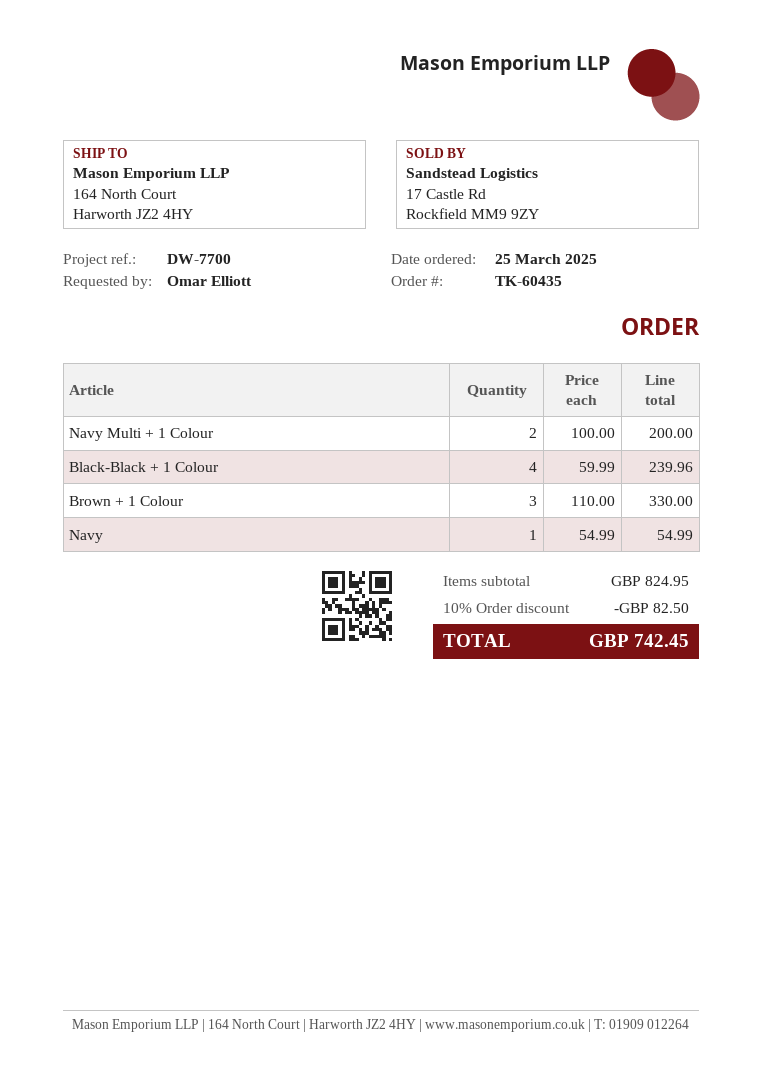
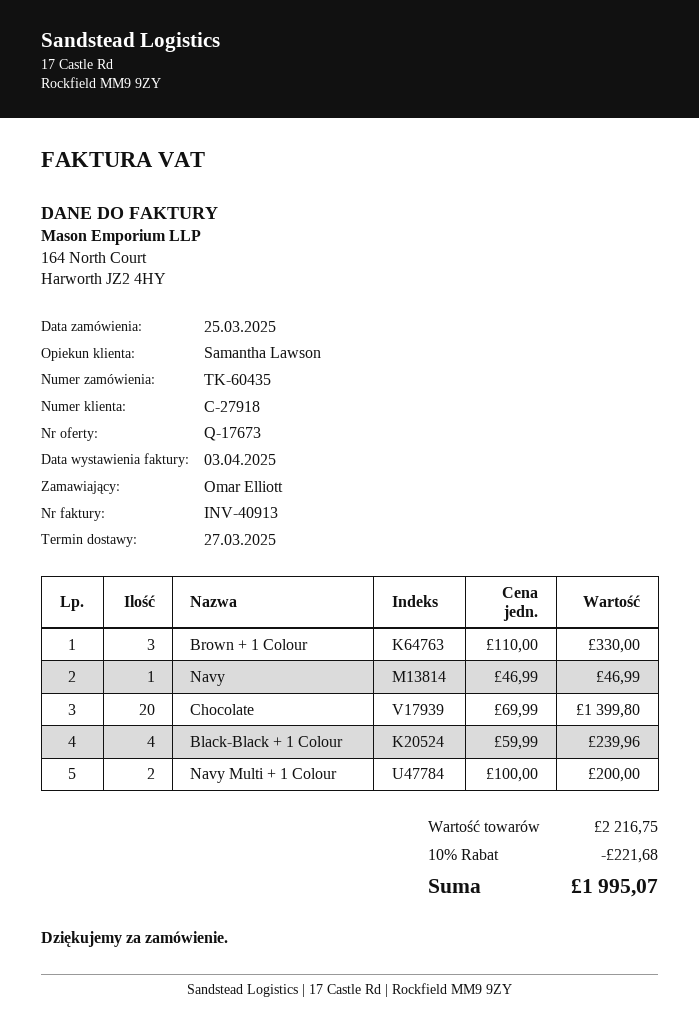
Navy: 1 x 54.99 = 54.99 -> 1 x 46.99 = 46.99
Chocolate: none -> 20 x 69.99 = 1399.80
subtotal: 824.95 -> 2216.75
discount: 10% = 82.50 -> 10% = 221.68
total: 742.45 -> 1995.07

